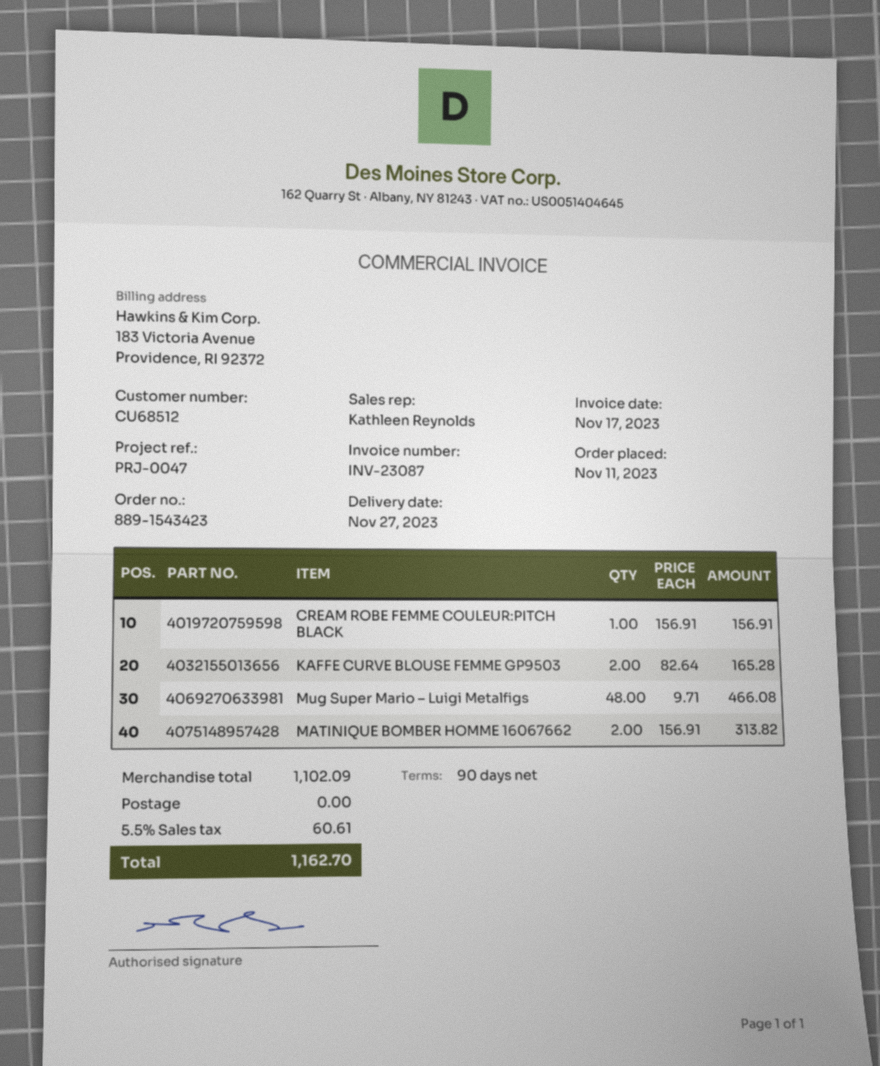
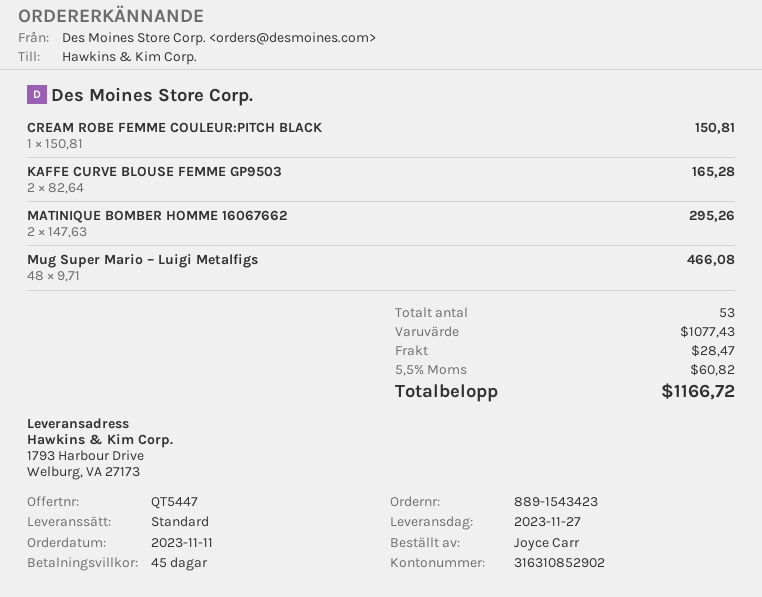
payment terms: 90 days -> 45 days
CREAM ROBE FEMME COULEUR:PITCH BLACK: 1 x 156.91 = 156.91 -> 1 x 150.81 = 150.81
MATINIQUE BOMBER HOMME 16067662: 2 x 156.91 = 313.82 -> 2 x 147.63 = 295.26
subtotal: 1102.09 -> 1077.43
shipping: 0.00 -> 28.47
tax: 5.5% = 60.61 -> 5.5% = 60.82
total: 1162.70 -> 1166.72

